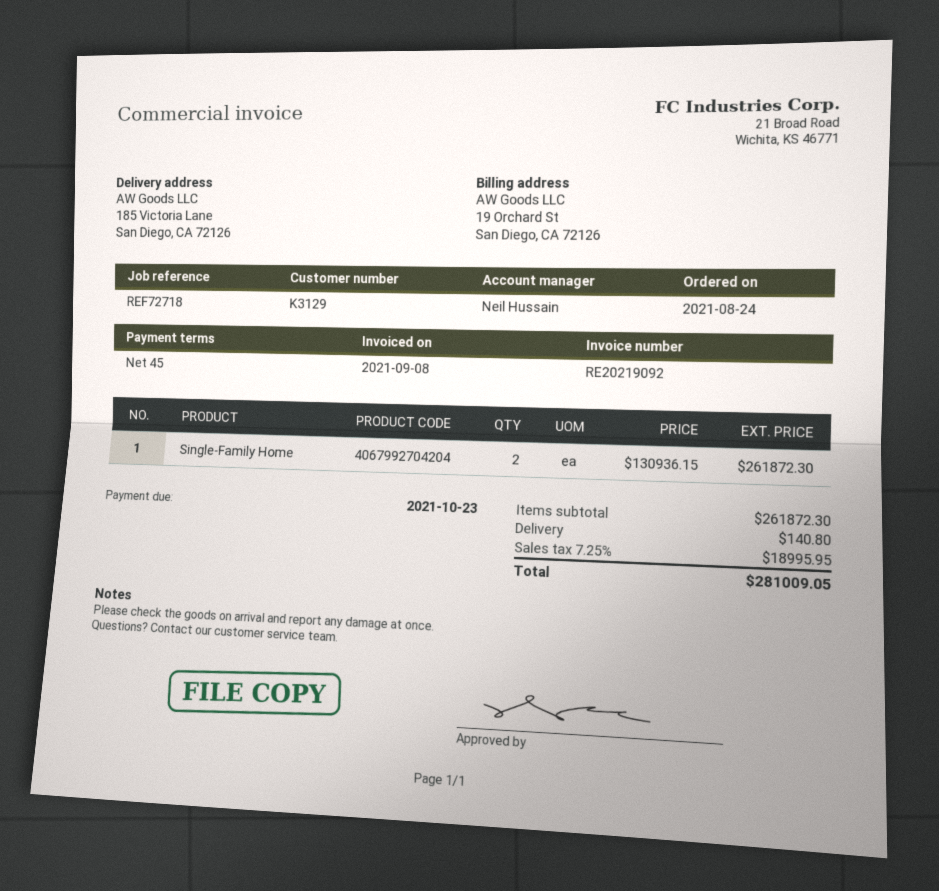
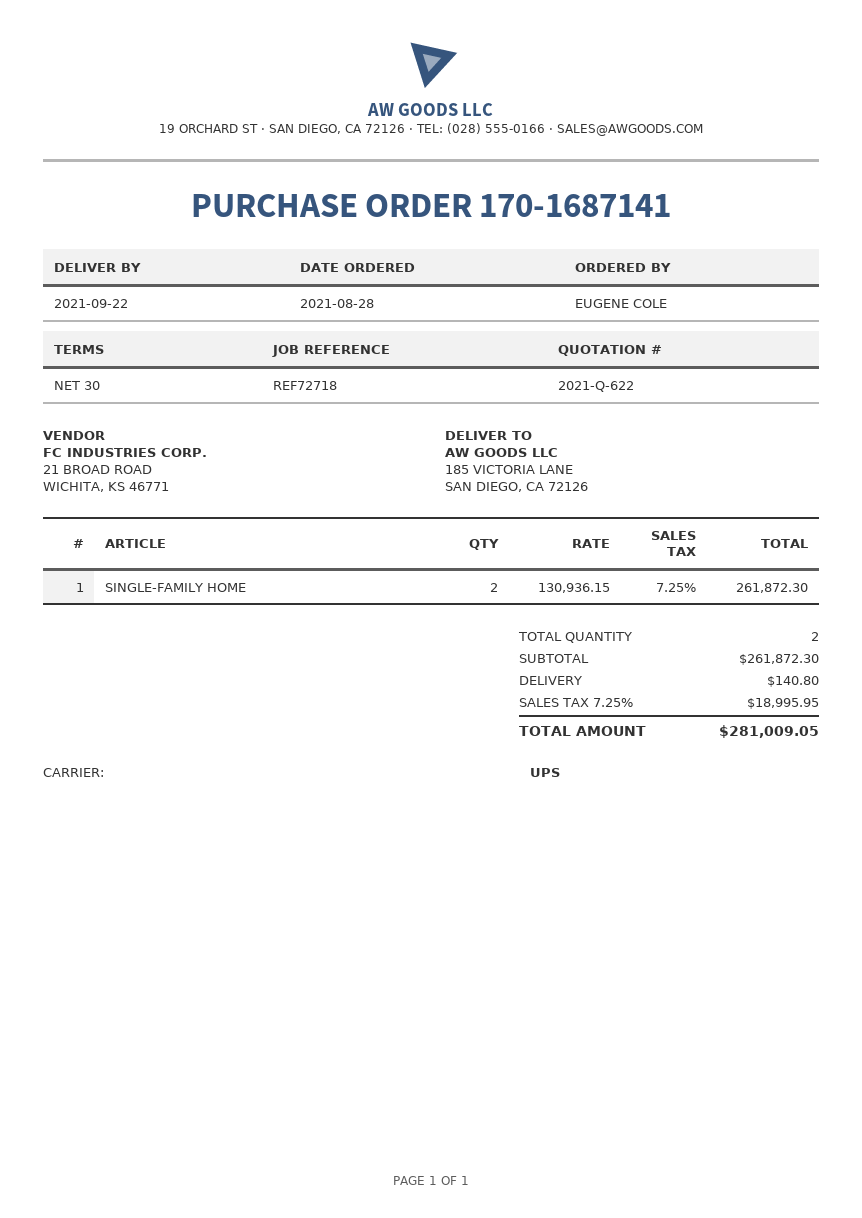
order date: 2021-08-24 -> 2021-08-28
payment terms: 45 days -> 30 days

